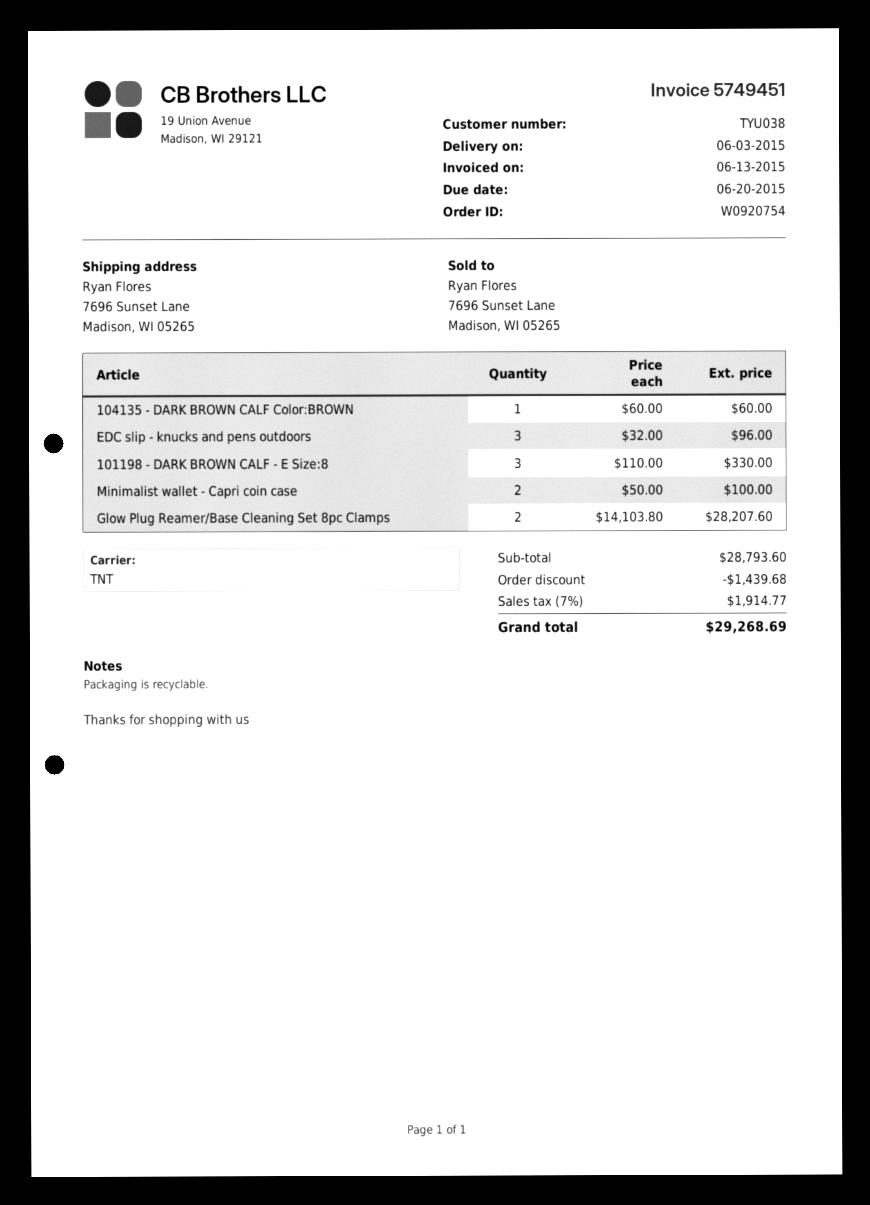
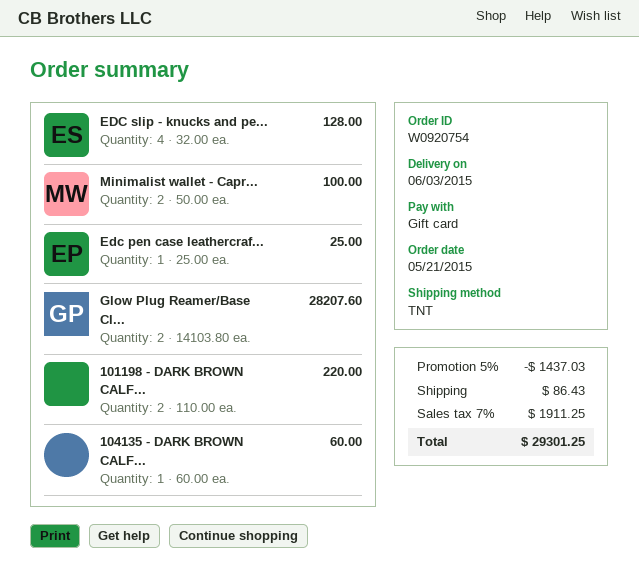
EDC slip - knucks and pens outdoors: 3 x 32.00 = 96.00 -> 4 x 32.00 = 128.00
101198 - DARK BROWN CALF - E Size:8: 3 x 110.00 = 330.00 -> 2 x 110.00 = 220.00
Edc pen case leathercraf...: none -> 1 x 25.00 = 25.00
discount: 1439.68 -> 1437.03
shipping: none -> 86.43
tax: 7% = 1914.77 -> 7% = 1911.25
total: 29268.69 -> 29301.25

